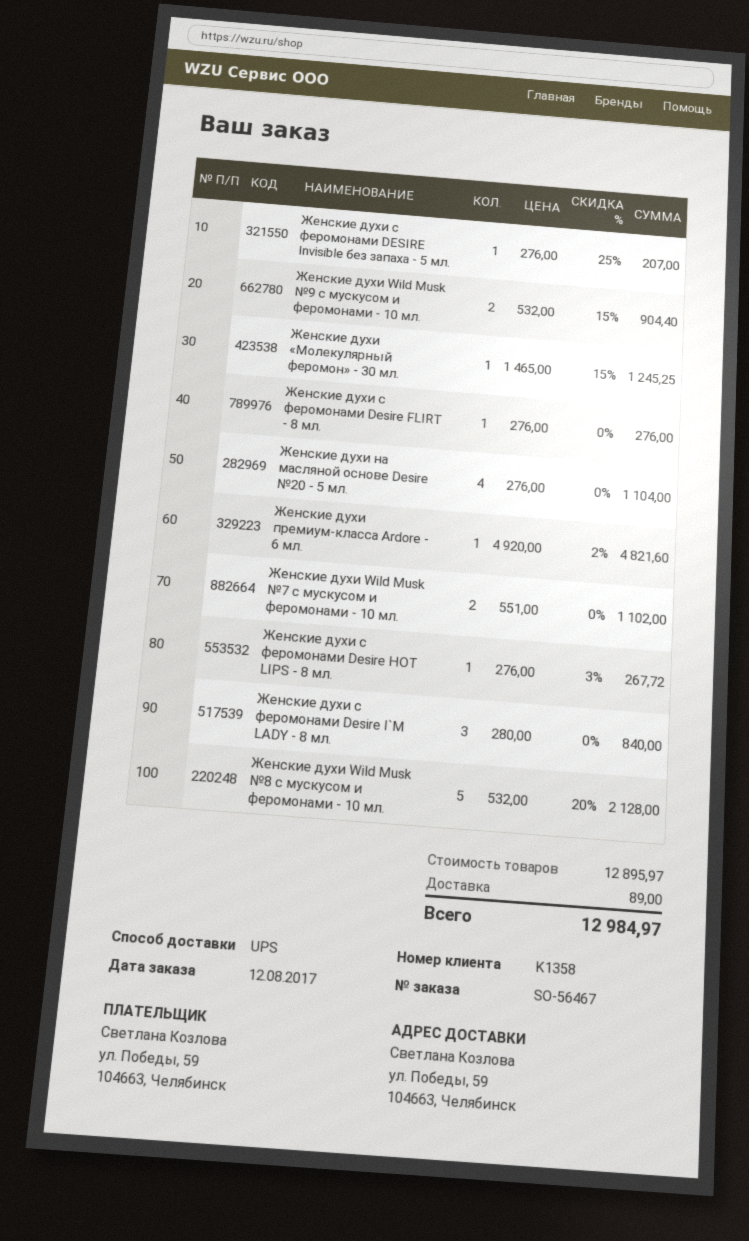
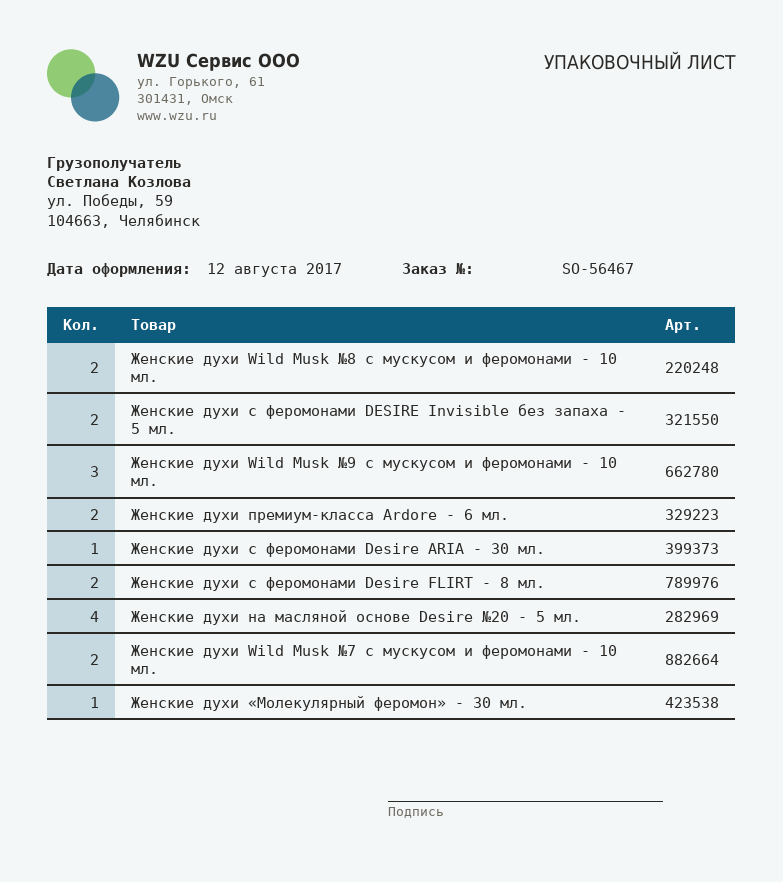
Женские духи с феромонами DESIRE Invisible без запаха - 5 мл.: 1 -> 2
Женские духи Wild Musk №9 с мускусом и феромонами - 10 мл.: 2 -> 3
Женские духи с феромонами Desire FLIRT - 8 мл.: 1 -> 2
Женские духи премиум-класса Ardore - 6 мл.: 1 -> 2
Женские духи с феромонами Desire HOT LIPS - 8 мл.: 1 -> none
Женские духи с феромонами Desire I`M LADY - 8 мл.: 3 -> none
Женские духи Wild Musk №8 с мускусом и феромонами - 10 мл.: 5 -> 2
Женские духи с феромонами Desire ARIA - 30 мл.: none -> 1

